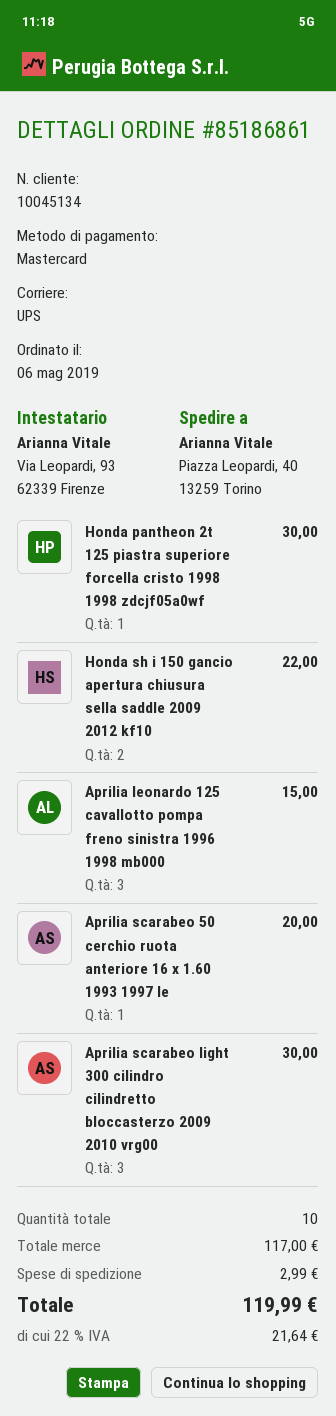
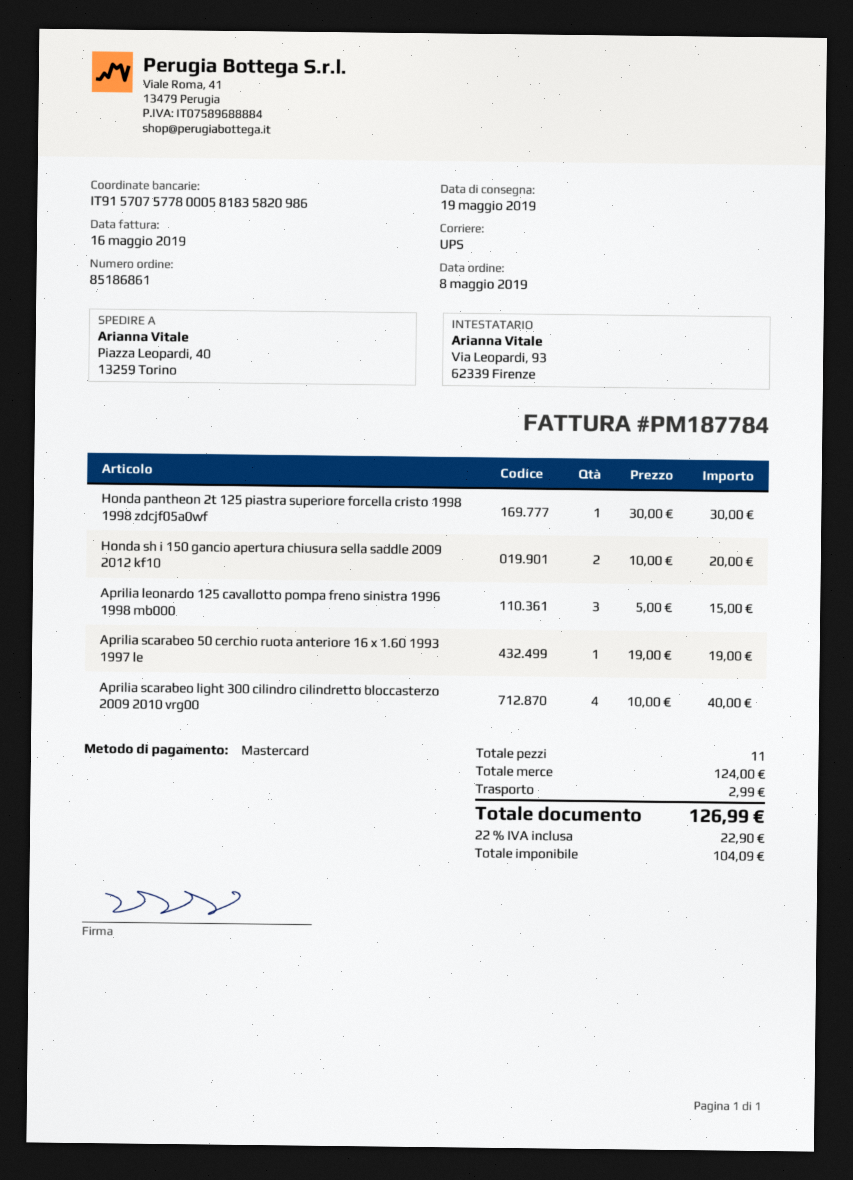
order date: 2019-05-06 -> 2019-05-08
Honda sh i 150 gancio apertura chiusura sella saddle 2009 2012 kf10: 2 for 22.00 -> 2 for 20.00
Aprilia scarabeo 50 cerchio ruota anteriore 16 x 1.60 1993 1997 le: 1 for 20.00 -> 1 for 19.00
Aprilia scarabeo light 300 cilindro cilindretto bloccasterzo 2009 2010 vrg00: 3 for 30.00 -> 4 for 40.00
total quantity: 10 -> 11
subtotal: 117.00 -> 124.00
tax: 22% = 21.64 -> 22% = 22.90
total: 119.99 -> 126.99

